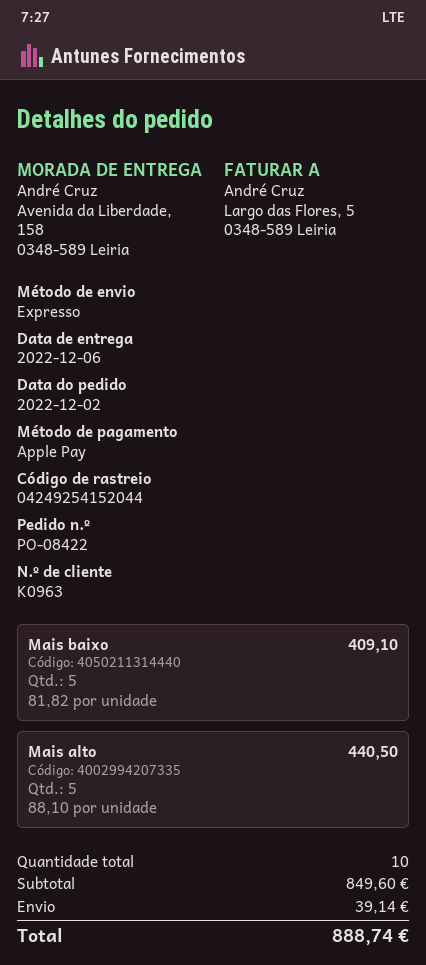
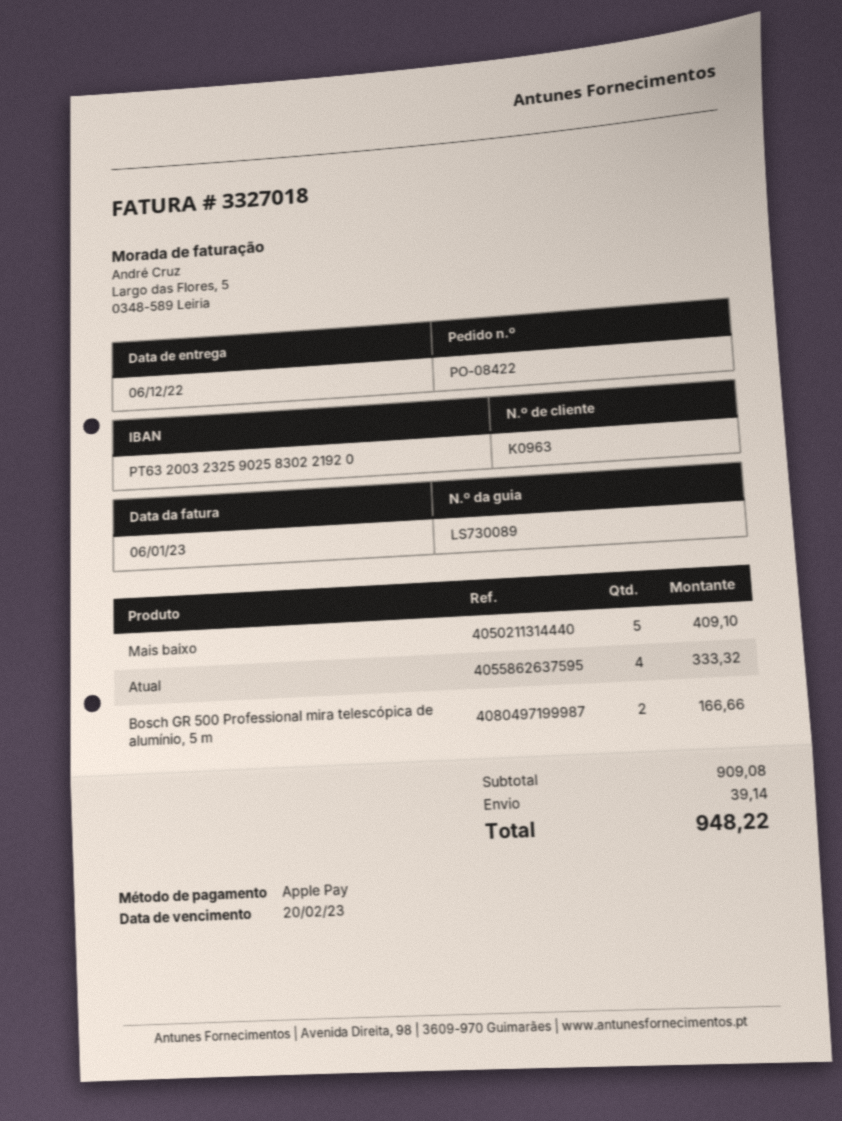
Mais alto: 5 for 440.50 -> none
Atual: none -> 4 for 333.32
Bosch GR 500 Professional mira telescópica de alumínio, 5 m: none -> 2 for 166.66
subtotal: 849.60 -> 909.08
total: 888.74 -> 948.22

